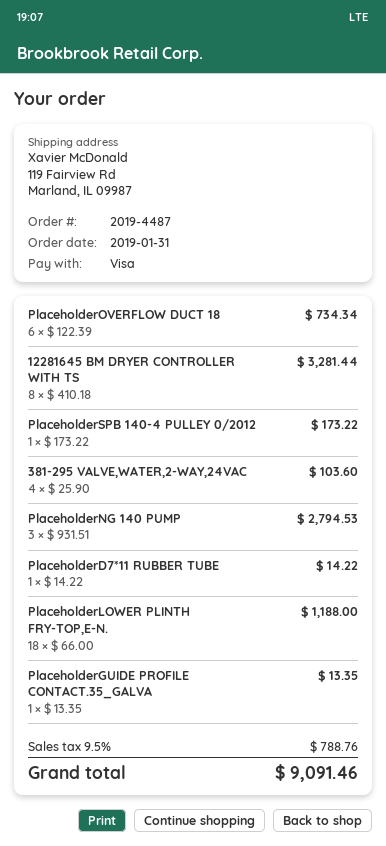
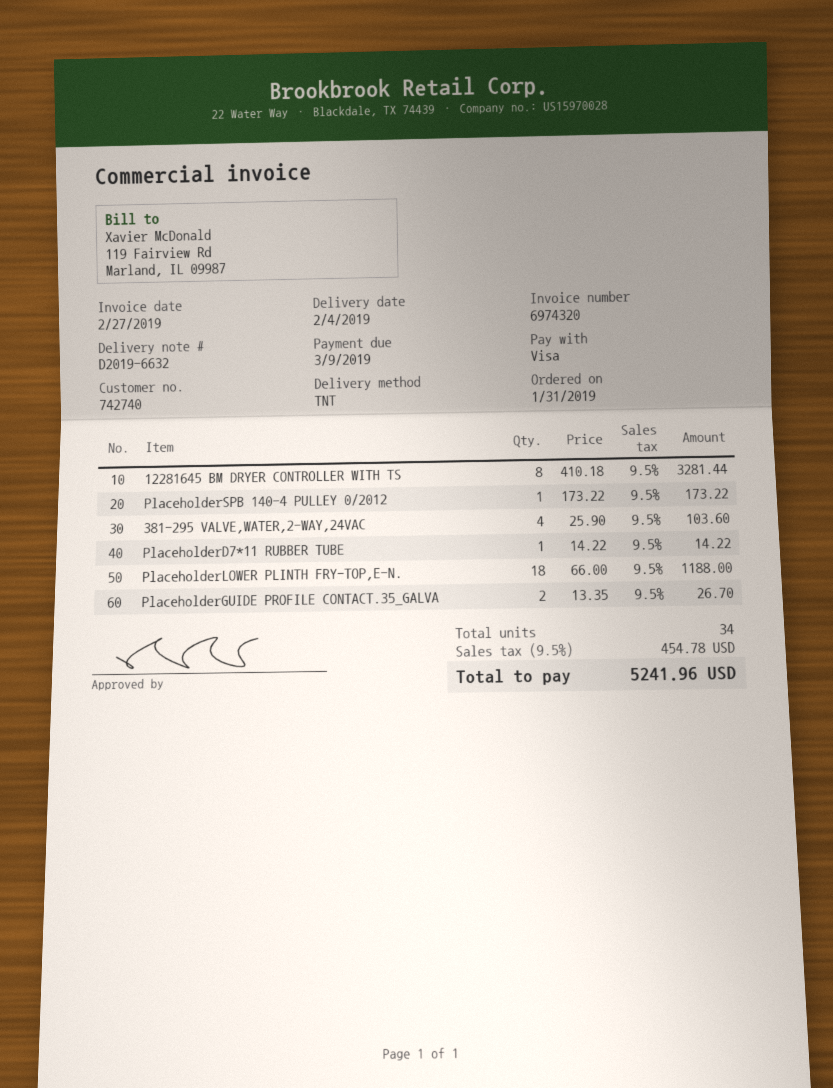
PlaceholderOVERFLOW DUCT 18: 6 x 122.39 = 734.34 -> none
PlaceholderNG 140 PUMP: 3 x 931.51 = 2794.53 -> none
PlaceholderGUIDE PROFILE CONTACT.35_GALVA: 1 x 13.35 = 13.35 -> 2 x 13.35 = 26.70
tax: 9.5% = 788.76 -> 9.5% = 454.78
total: 9091.46 -> 5241.96

